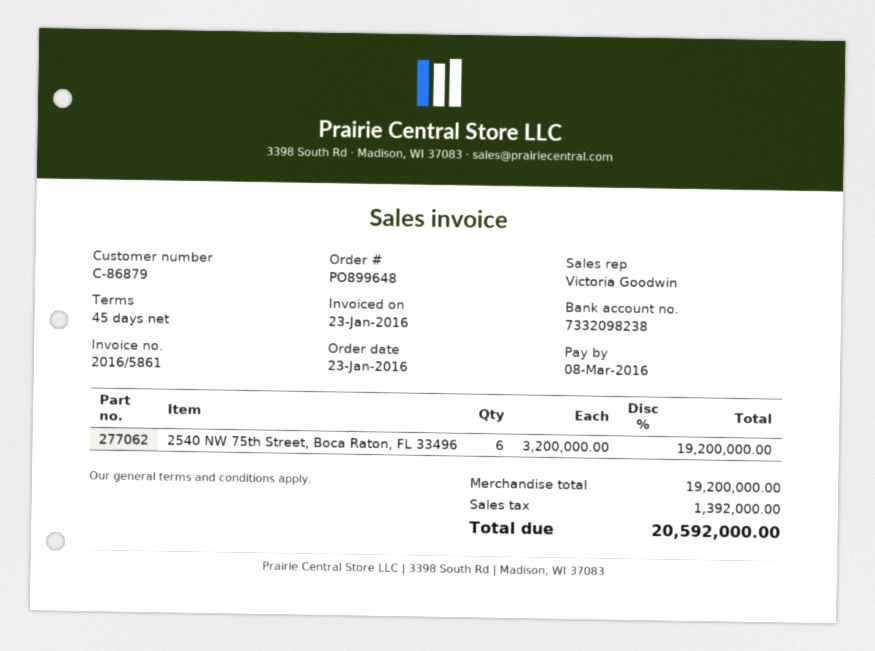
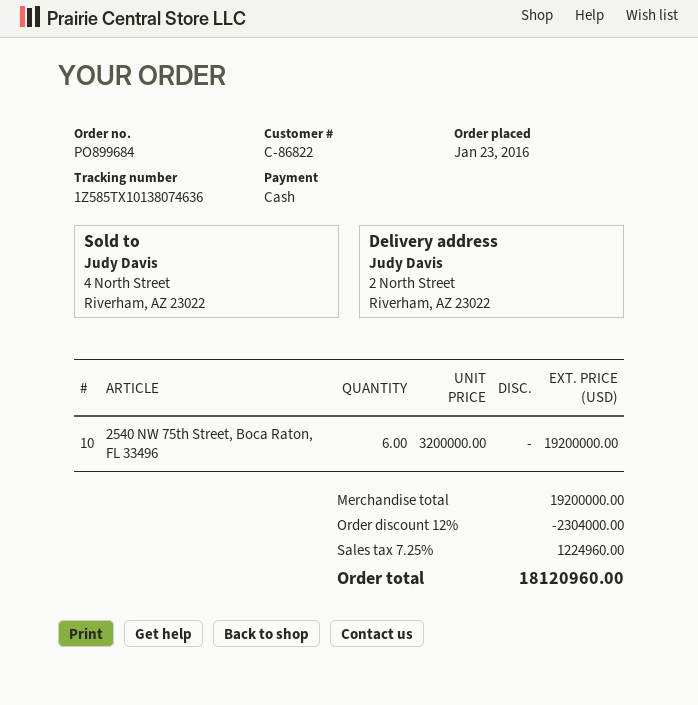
order number: PO899648 -> PO899684
customer number: C-86879 -> C-86822
discount: none -> 12% = 2304000.00
tax: 1392000.00 -> 1224960.00
total: 20592000.00 -> 18120960.00

